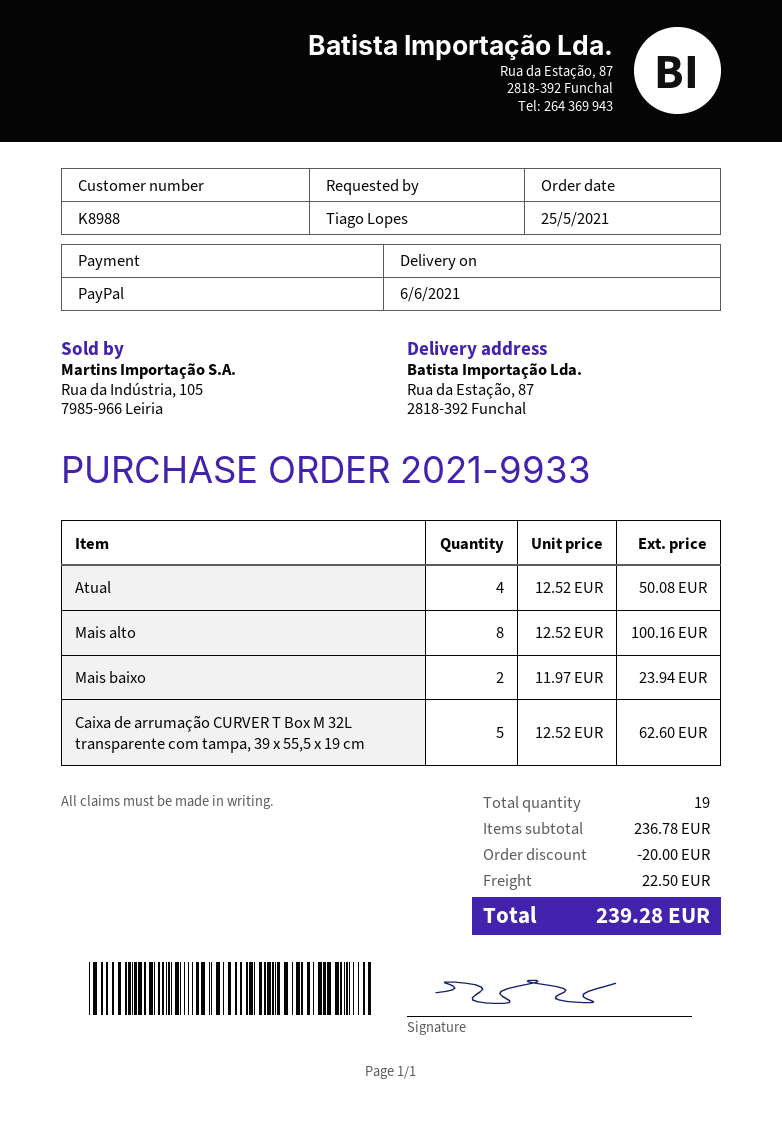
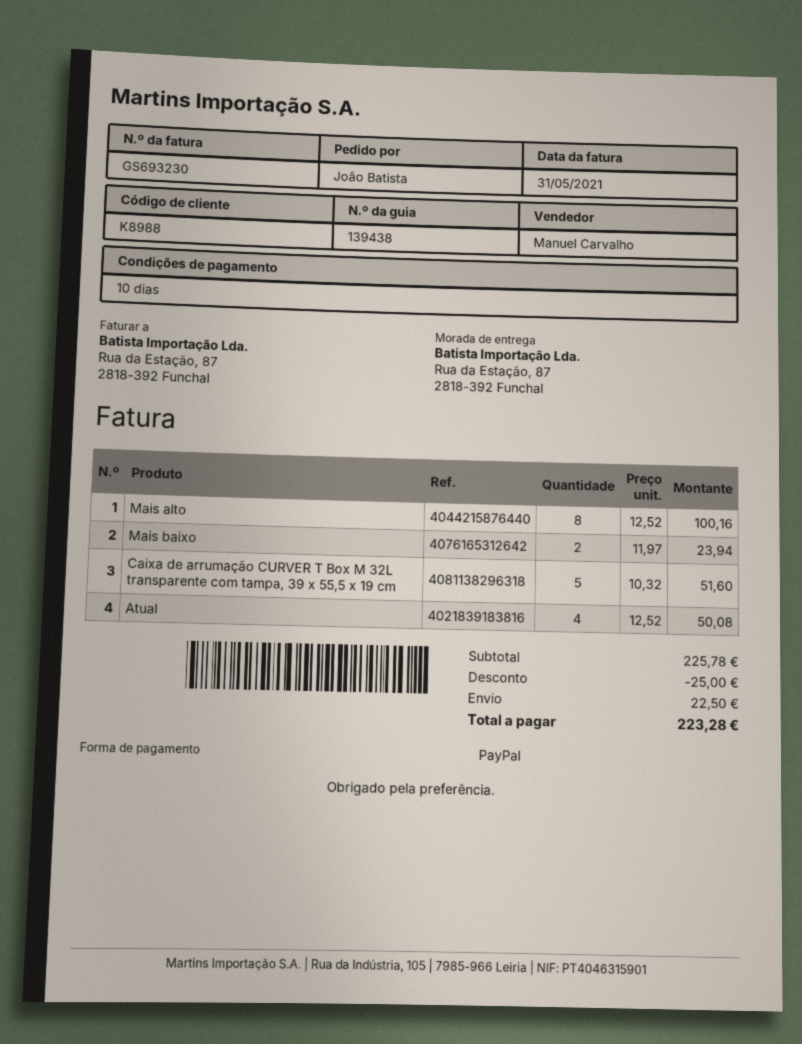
ordered by: Tiago Lopes -> João Batista
Caixa de arrumação CURVER T Box M 32L transparente com tampa, 39 x 55,5 x 19 cm: 5 x 12.52 = 62.60 -> 5 x 10.32 = 51.60
subtotal: 236.78 -> 225.78
discount: 20.00 -> 25.00
total: 239.28 -> 223.28

